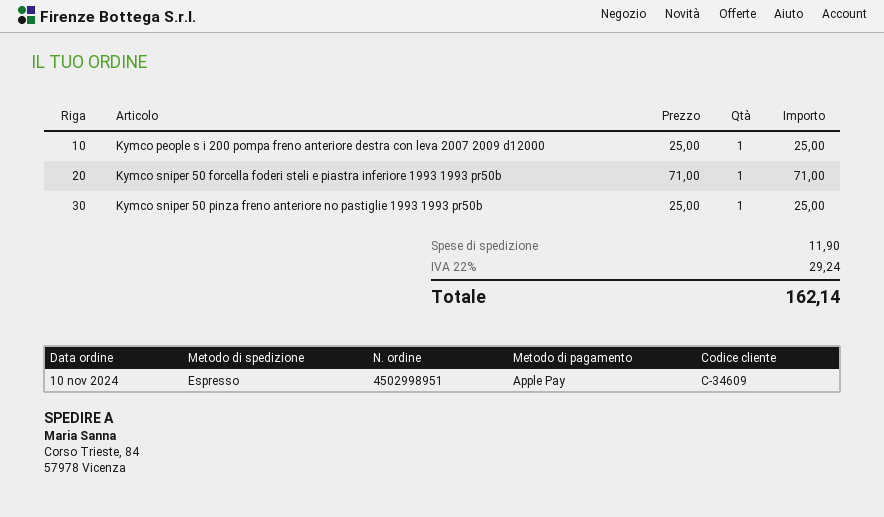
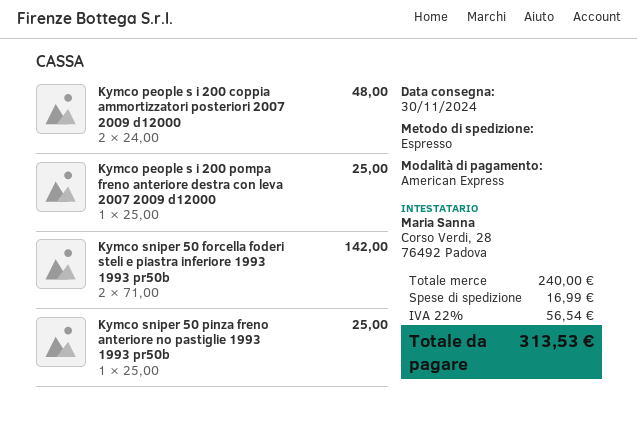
payment method: Apple Pay -> American Express
Kymco sniper 50 forcella foderi steli e piastra inferiore 1993 1993 pr50b: 1 x 71.00 = 71.00 -> 2 x 71.00 = 142.00
Kymco people s i 200 coppia ammortizzatori posteriori 2007 2009 d12000: none -> 2 x 24.00 = 48.00
shipping: 11.90 -> 16.99
tax: 22% = 29.24 -> 22% = 56.54
total: 162.14 -> 313.53

